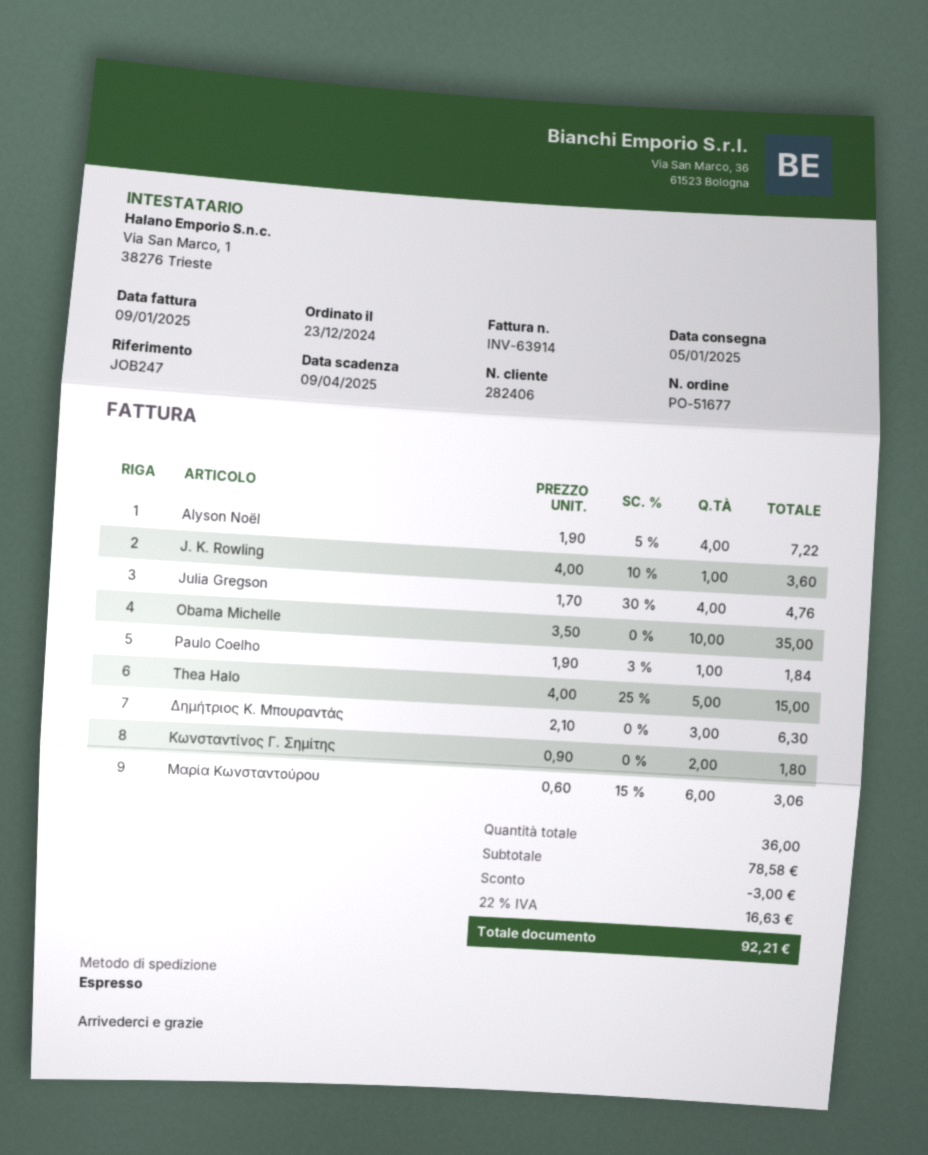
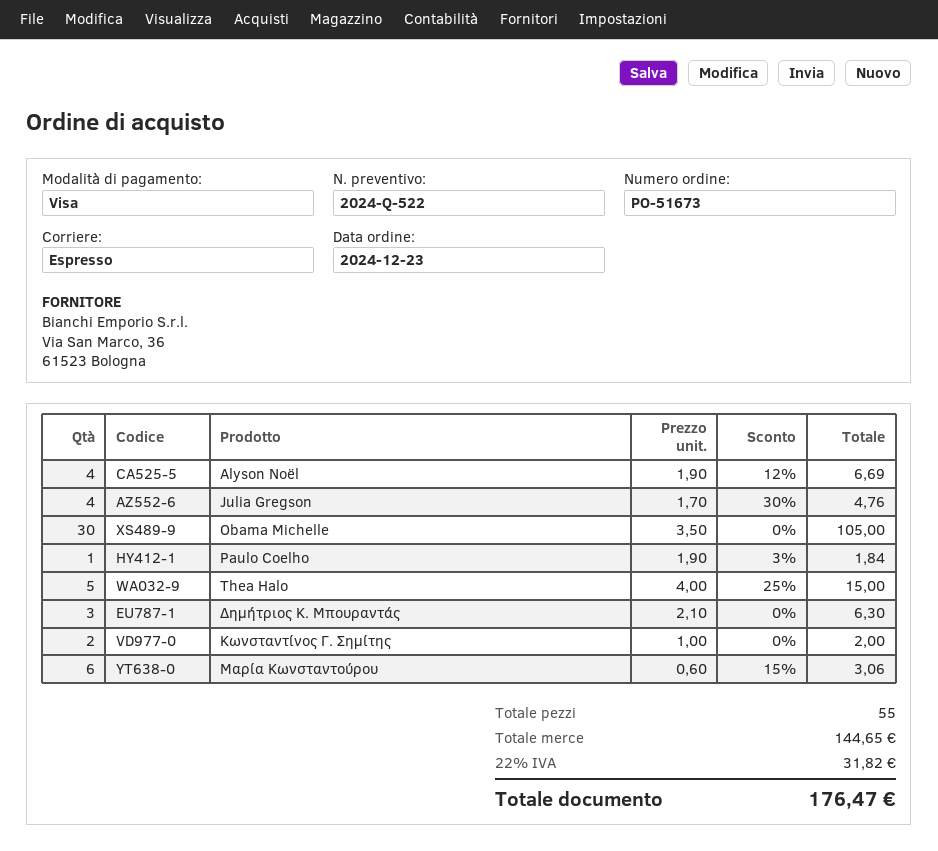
order number: PO-51677 -> PO-51673
Alyson Noël: 4 x 1.90 - 5% = 7.22 -> 4 x 1.90 - 12% = 6.69
J. K. Rowling: 1 x 4.00 - 10% = 3.60 -> none
Obama Michelle: 10 x 3.50 = 35.00 -> 30 x 3.50 = 105.00
Κωνσταντίνος Γ. Σημίτης: 2 x 0.90 = 1.80 -> 2 x 1.00 = 2.00
total quantity: 36 -> 55
subtotal: 78.58 -> 144.65
discount: 3.00 -> none
tax: 22% = 16.63 -> 22% = 31.82
total: 92.21 -> 176.47

